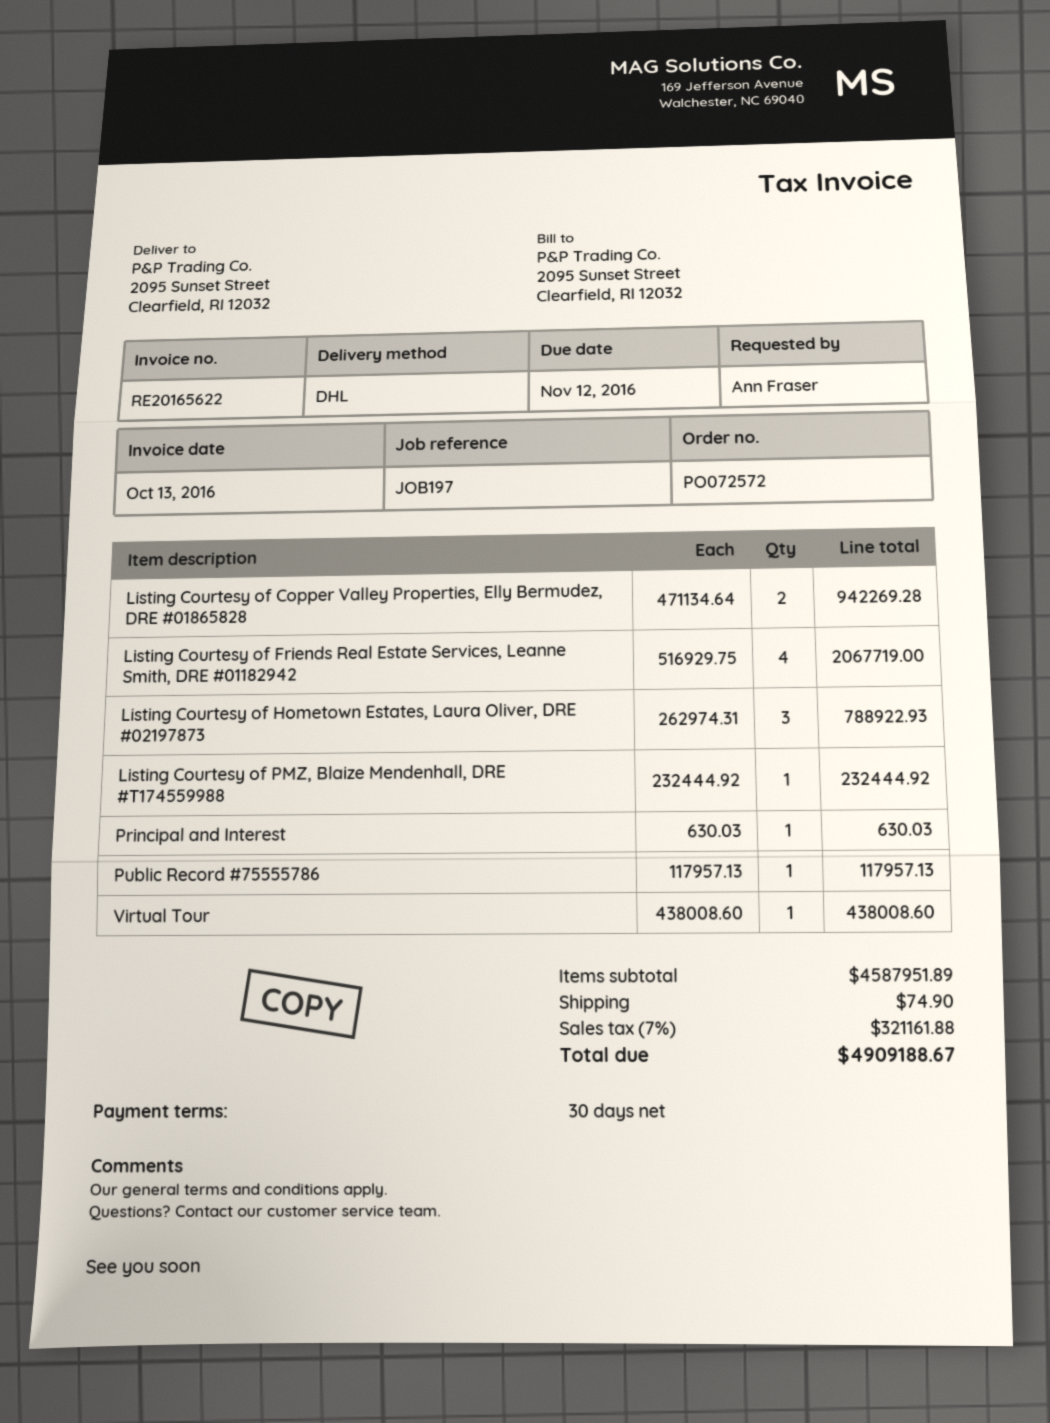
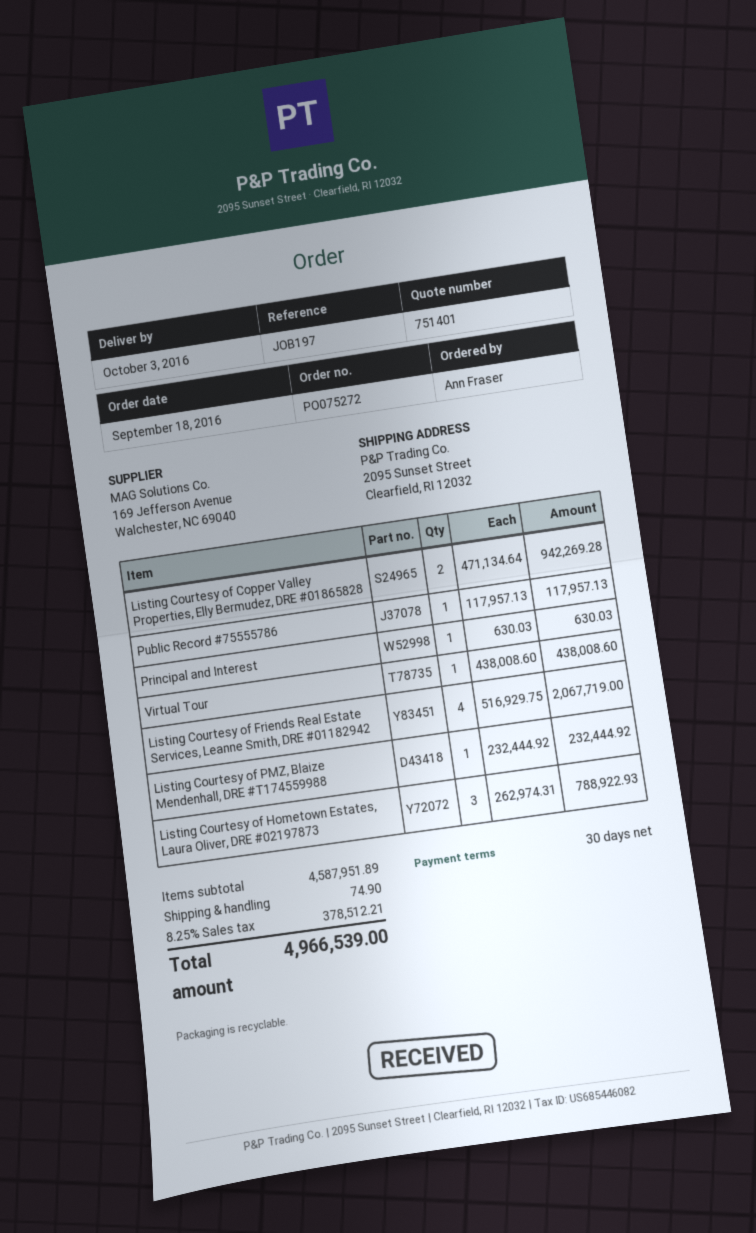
order number: PO072572 -> PO075272
tax: 7% = 321161.88 -> 8.25% = 378512.21
total: 4909188.67 -> 4966539.00

